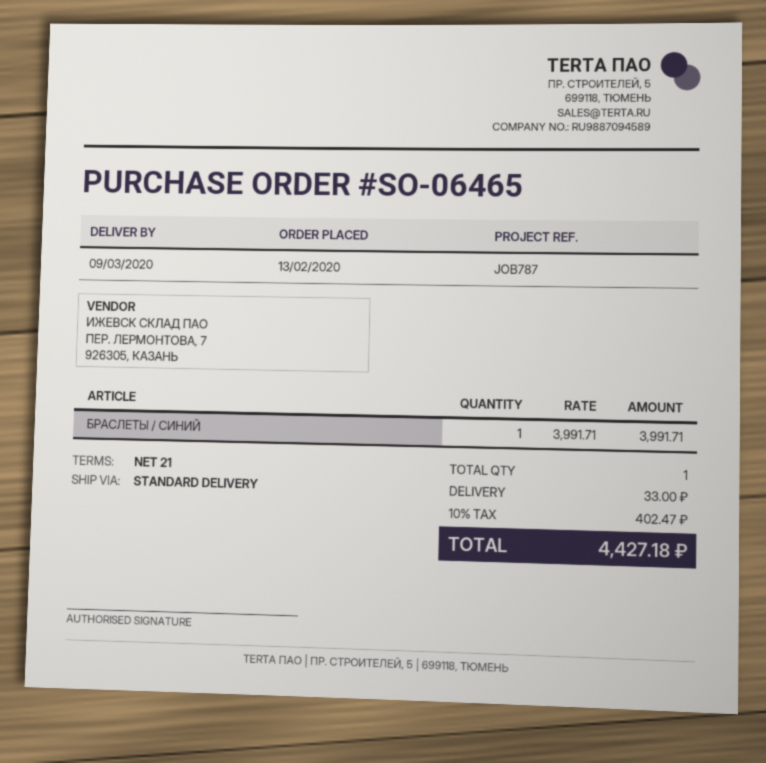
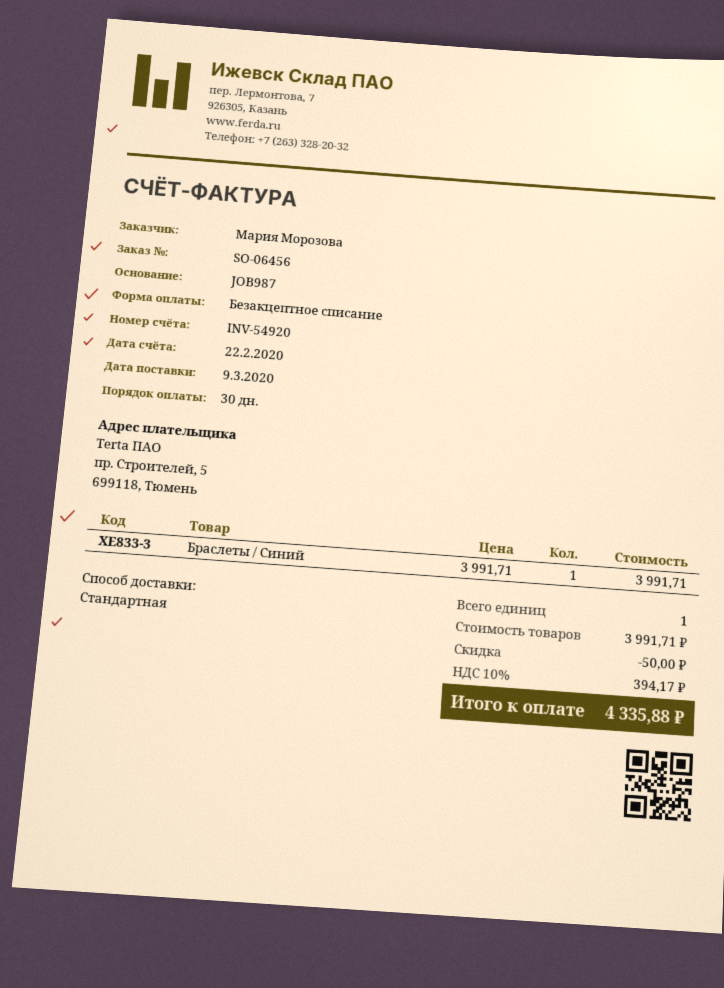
order number: SO-06465 -> SO-06456
payment terms: 21 days -> 30 days
reference: JOB787 -> JOB987
discount: none -> 50.00
shipping: 33.00 -> none
tax: 10% = 402.47 -> 10% = 394.17
total: 4427.18 -> 4335.88

